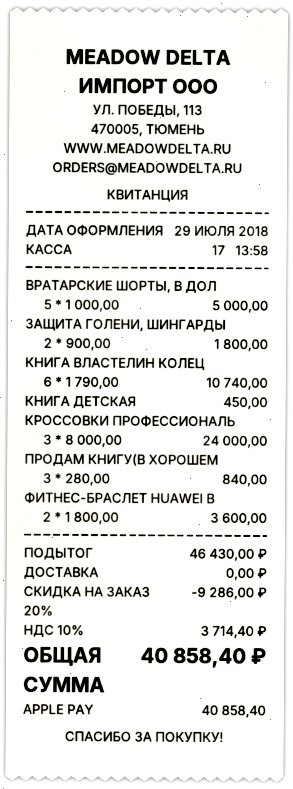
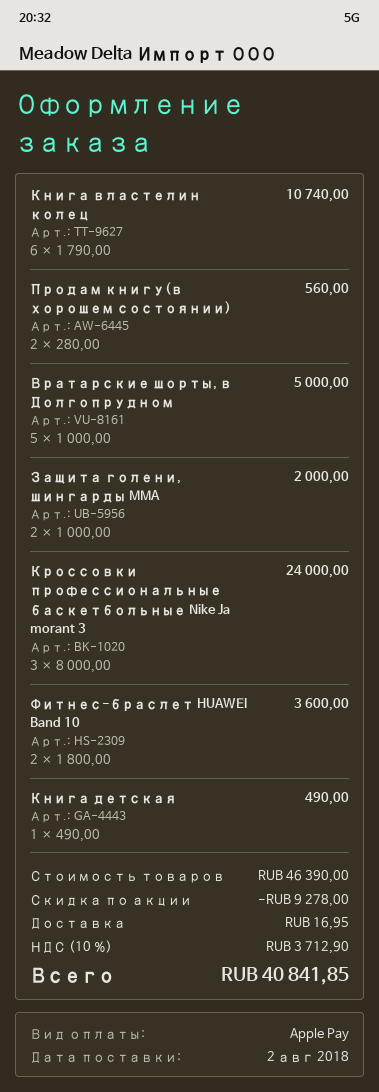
ЗАЩИТА ГОЛЕНИ, ШИНГАРДЫ: 2 x 900.00 = 1800.00 -> 2 x 1000.00 = 2000.00
КНИГА ДЕТСКАЯ: 1 x 450.00 = 450.00 -> 1 x 490.00 = 490.00
ПРОДАМ КНИГУ(В ХОРОШЕМ: 3 x 280.00 = 840.00 -> 2 x 280.00 = 560.00
subtotal: 46430.00 -> 46390.00
discount: 9286.00 -> 9278.00
shipping: 0.00 -> 16.95
tax: 10% = 3714.40 -> 10% = 3712.90
total: 40858.40 -> 40841.85

